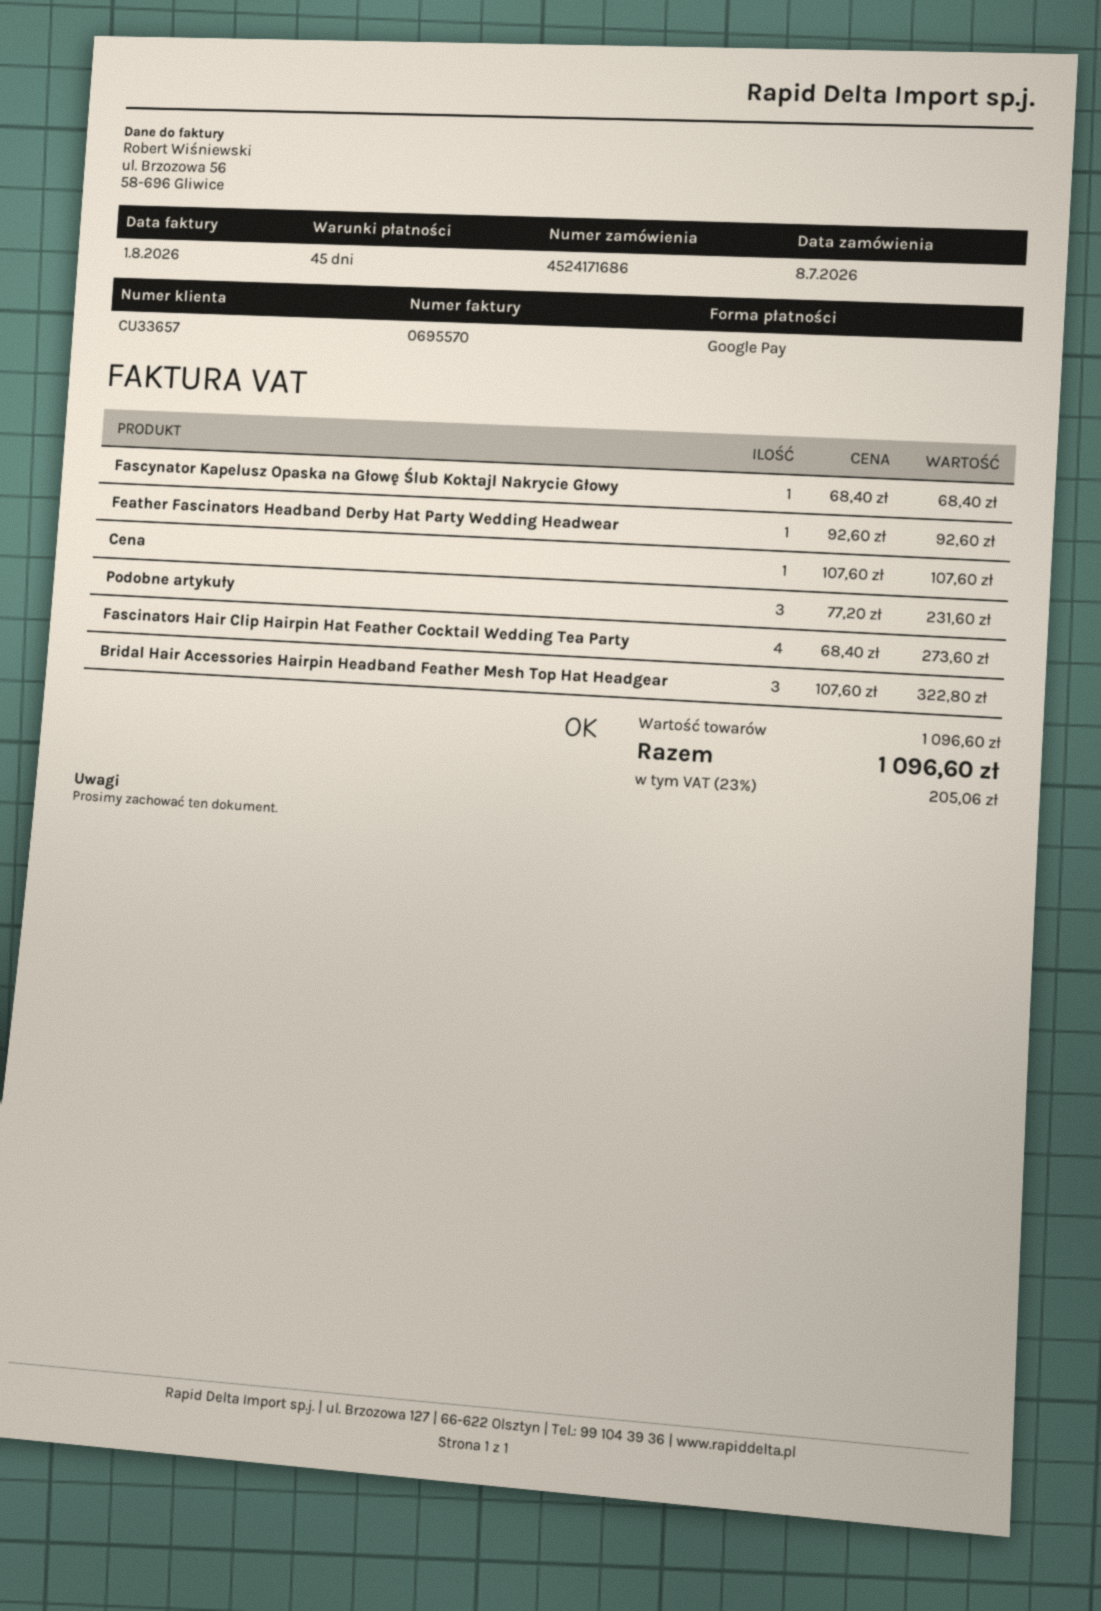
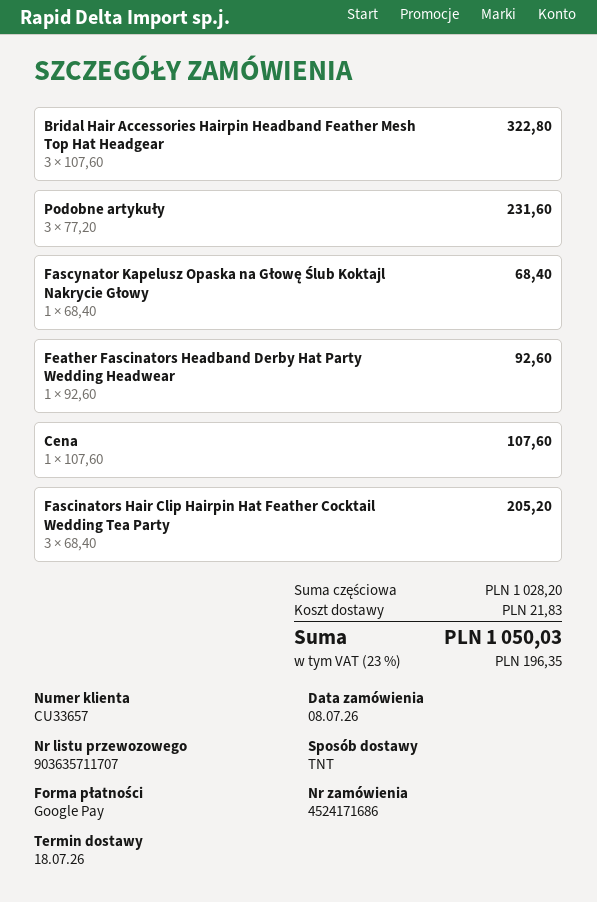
Fascinators Hair Clip Hairpin Hat Feather Cocktail Wedding Tea Party: 4 x 68.40 = 273.60 -> 3 x 68.40 = 205.20
subtotal: 1096.60 -> 1028.20
shipping: none -> 21.83
tax: 23% = 205.06 -> 23% = 196.35
total: 1096.60 -> 1050.03

